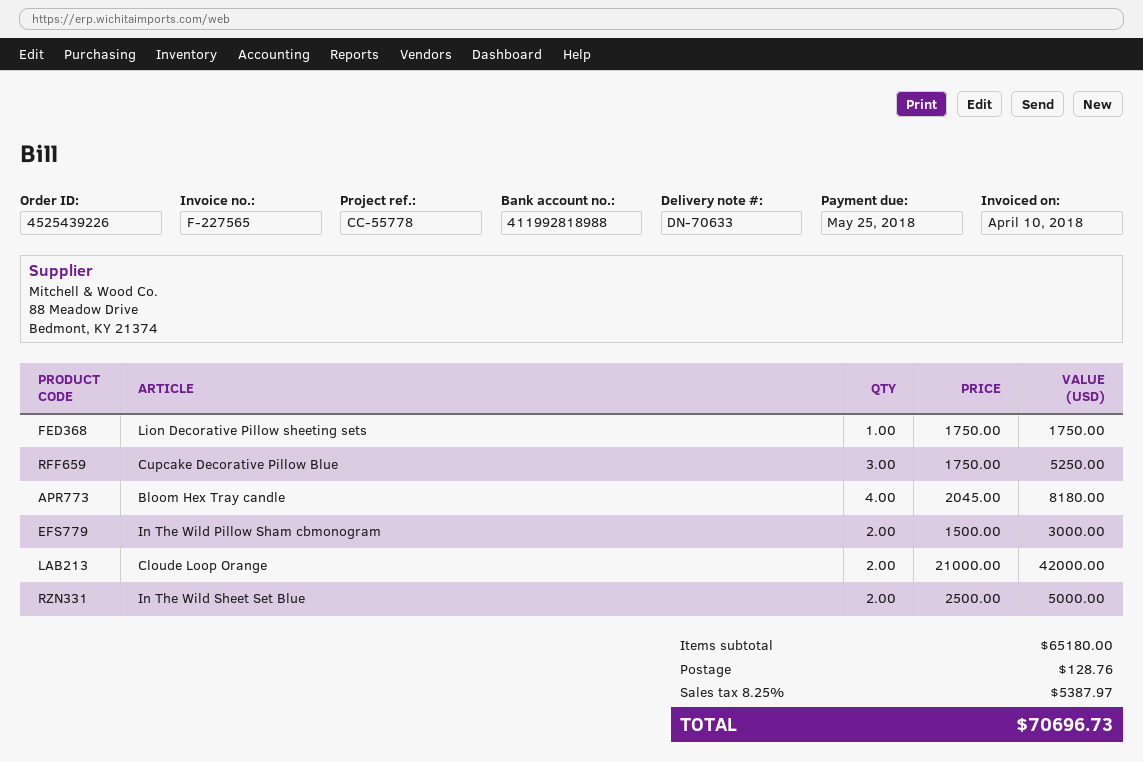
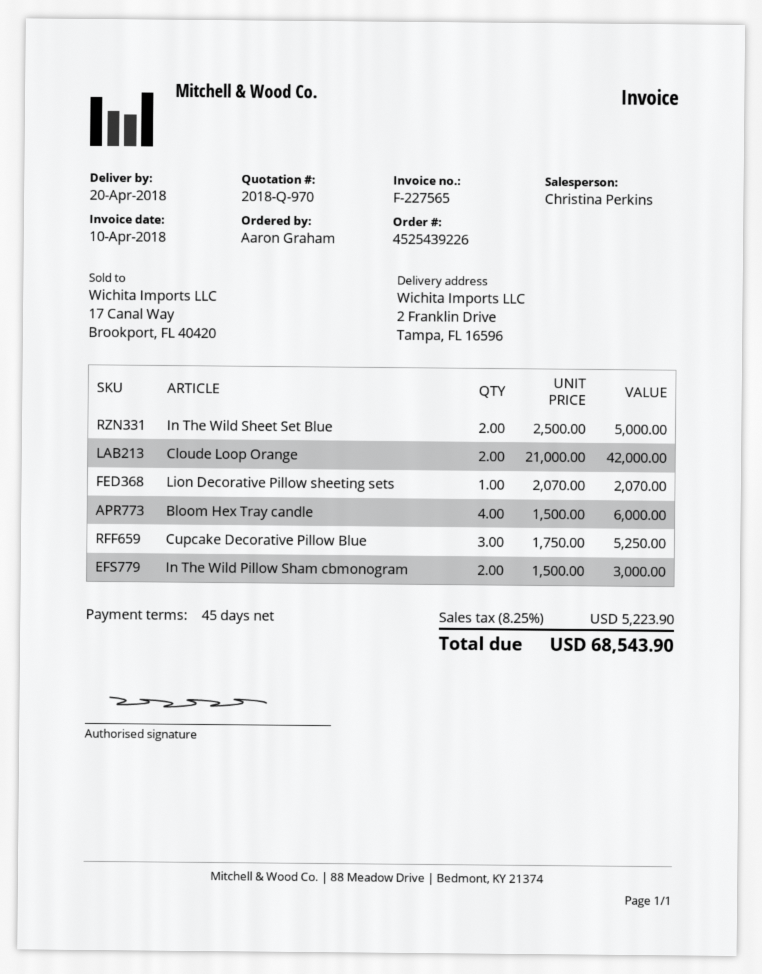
Lion Decorative Pillow sheeting sets: 1 x 1750.00 = 1750.00 -> 1 x 2070.00 = 2070.00
Bloom Hex Tray candle: 4 x 2045.00 = 8180.00 -> 4 x 1500.00 = 6000.00
shipping: 128.76 -> none
tax: 8.25% = 5387.97 -> 8.25% = 5223.90
total: 70696.73 -> 68543.90

